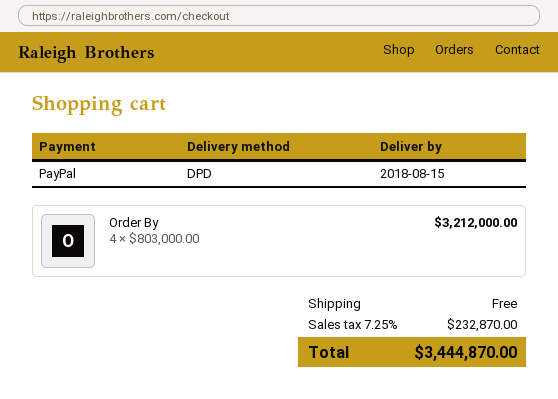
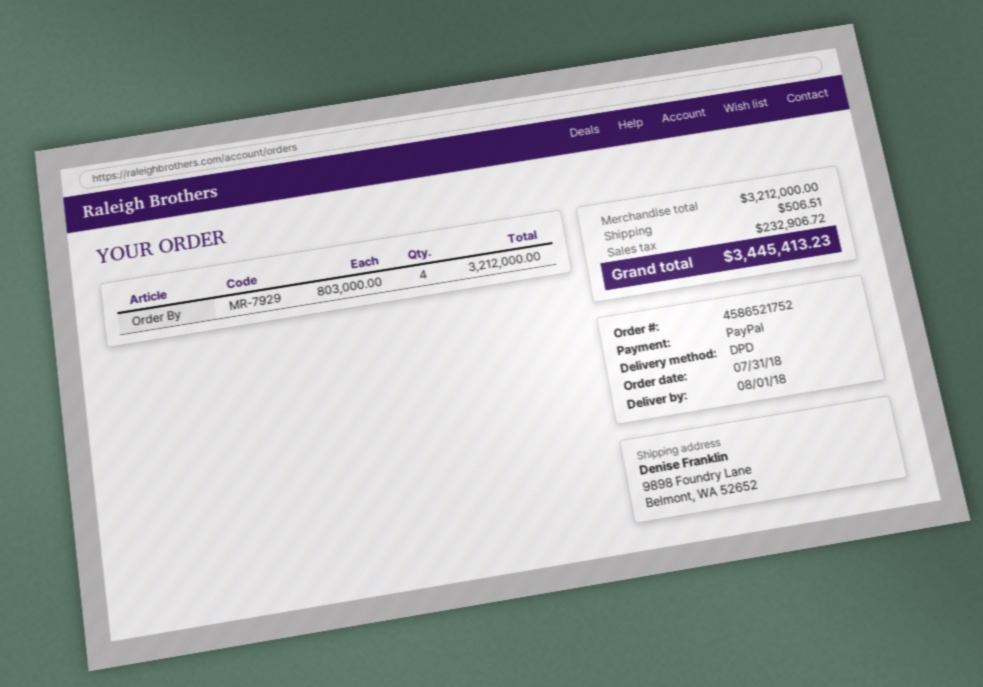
delivery date: 2018-08-15 -> 2018-08-01
shipping: 0.00 -> 506.51
tax: 232870.00 -> 232906.72
total: 3444870.00 -> 3445413.23

